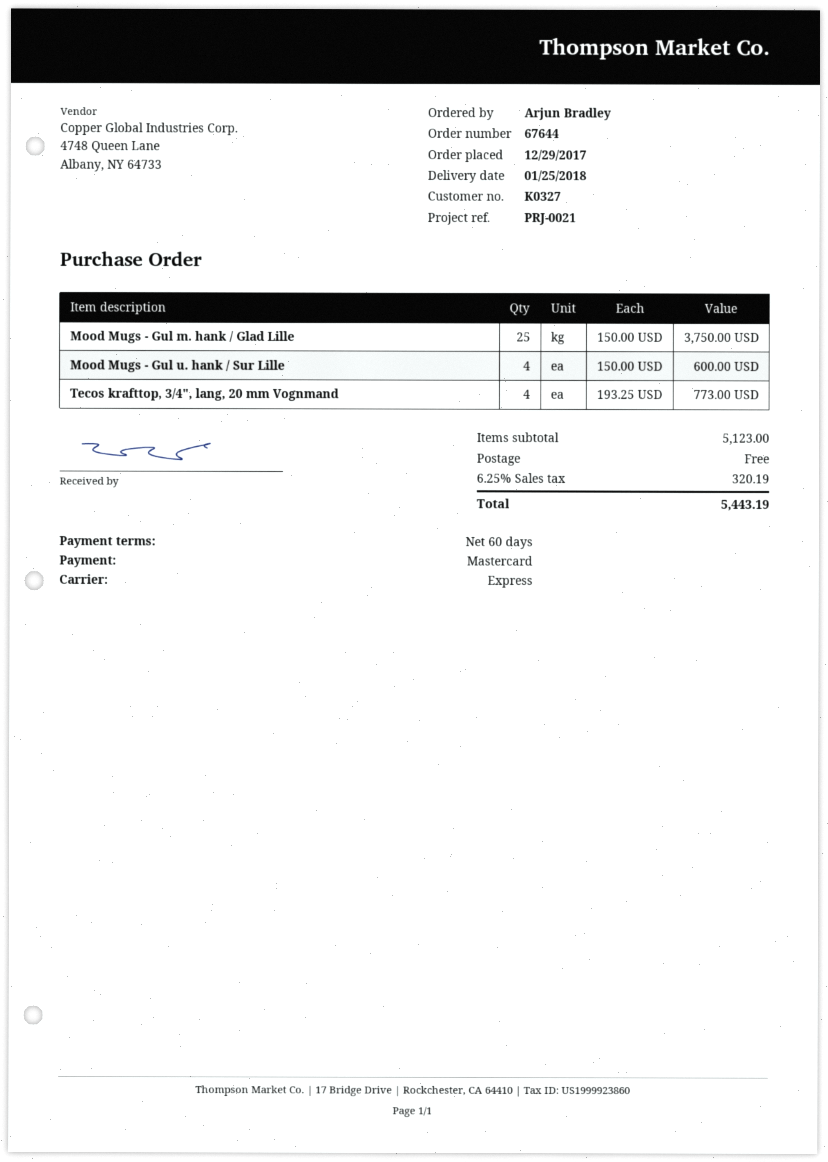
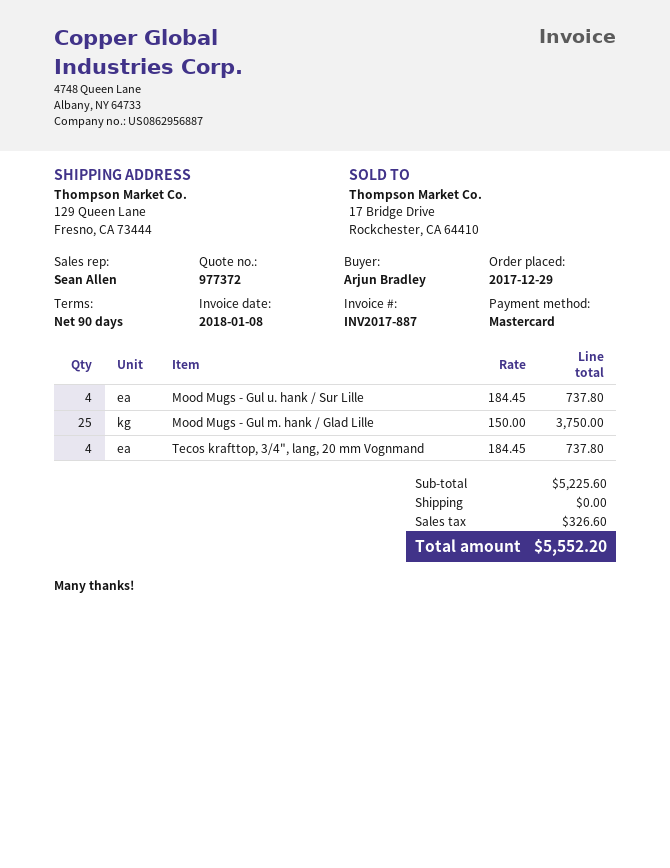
payment terms: 60 days -> 90 days
Mood Mugs - Gul u. hank / Sur Lille: 4 x 150.00 = 600.00 -> 4 x 184.45 = 737.80
Tecos krafttop, 3/4", lang, 20 mm Vognmand: 4 x 193.25 = 773.00 -> 4 x 184.45 = 737.80
subtotal: 5123.00 -> 5225.60
tax: 320.19 -> 326.60
total: 5443.19 -> 5552.20

